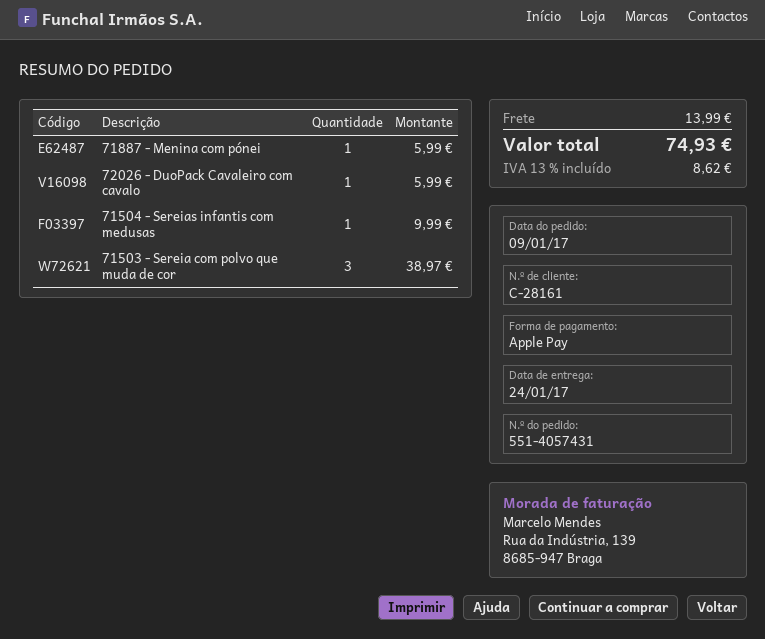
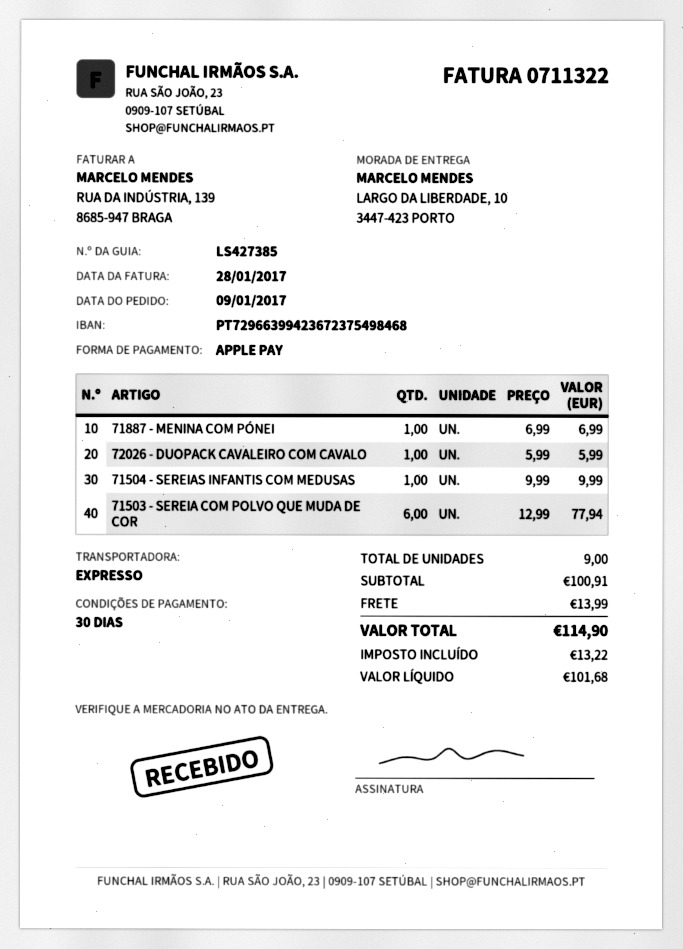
71887 - Menina com pónei: 1 for 5.99 -> 1 for 6.99
71503 - Sereia com polvo que muda de cor: 3 for 38.97 -> 6 for 77.94
tax: 8.62 -> 13.22
total: 74.93 -> 114.90

